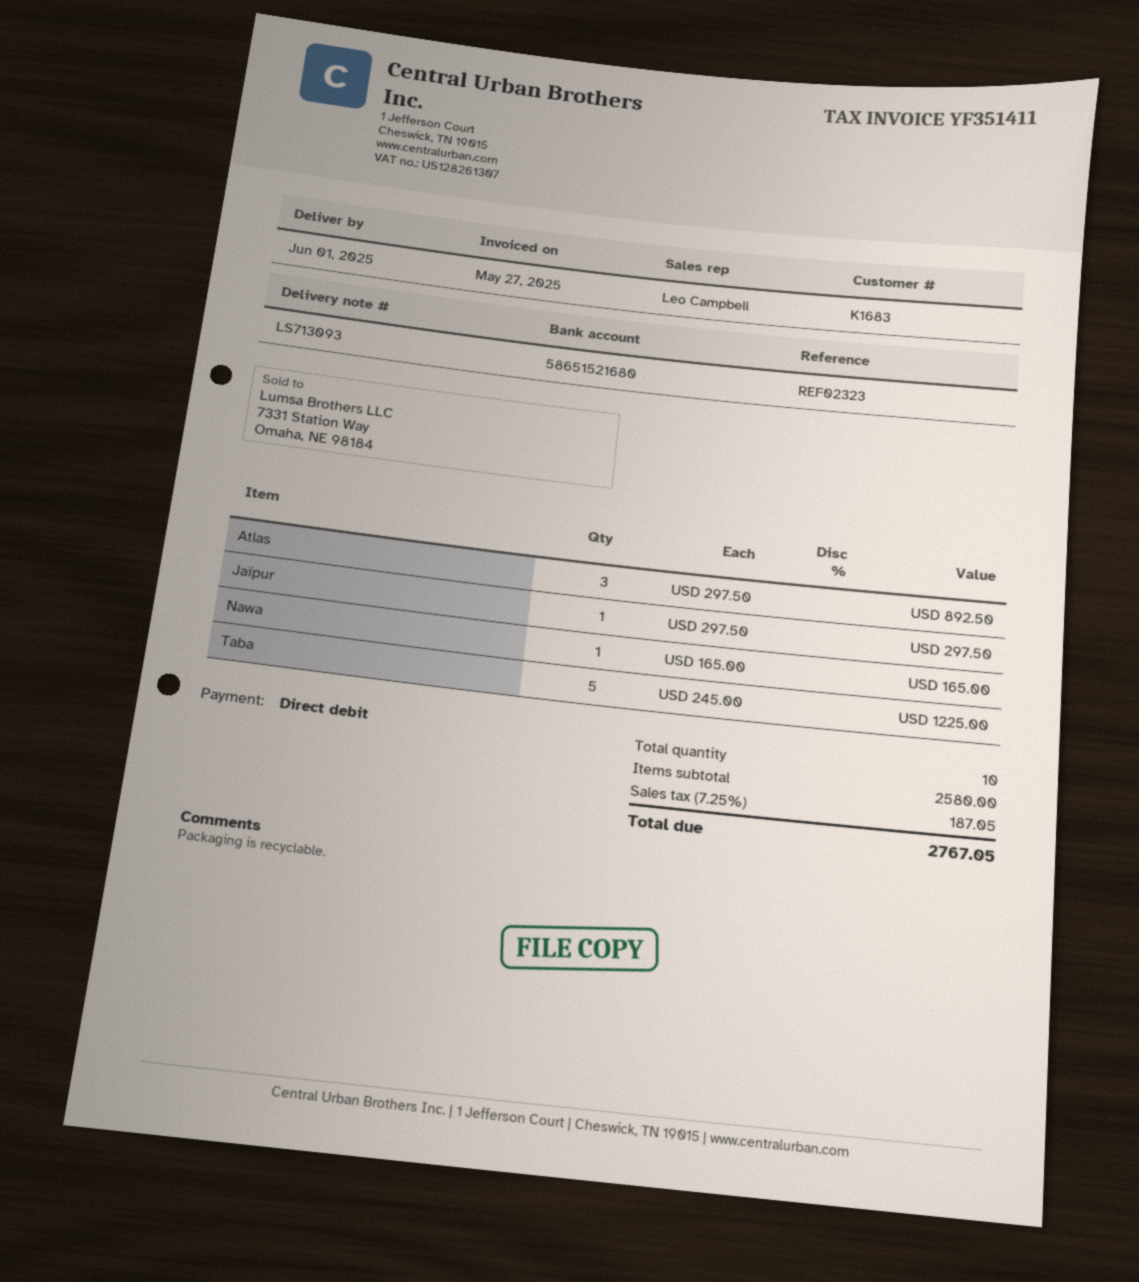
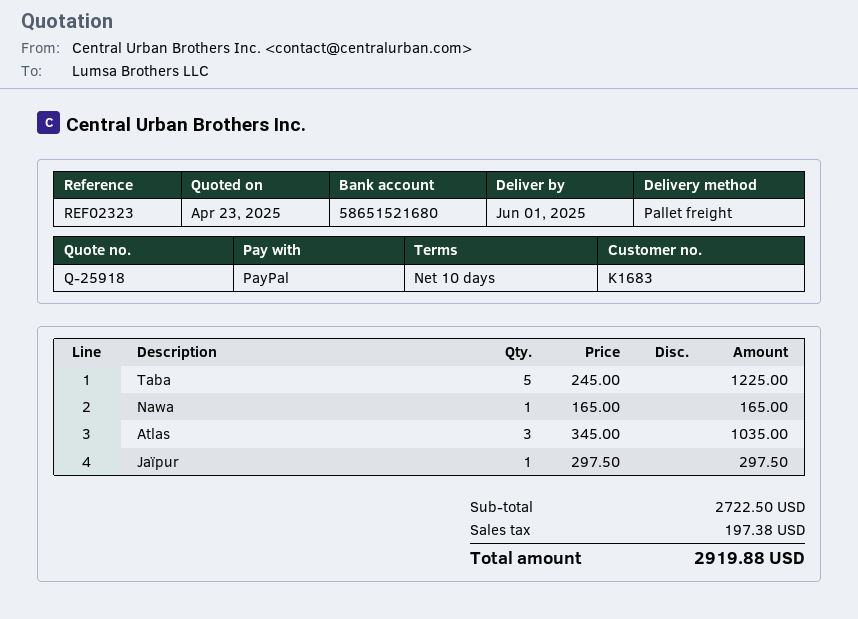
payment method: direct debit -> PayPal
Atlas: 3 x 297.50 = 892.50 -> 3 x 345.00 = 1035.00
subtotal: 2580.00 -> 2722.50
tax: 187.05 -> 197.38
total: 2767.05 -> 2919.88

